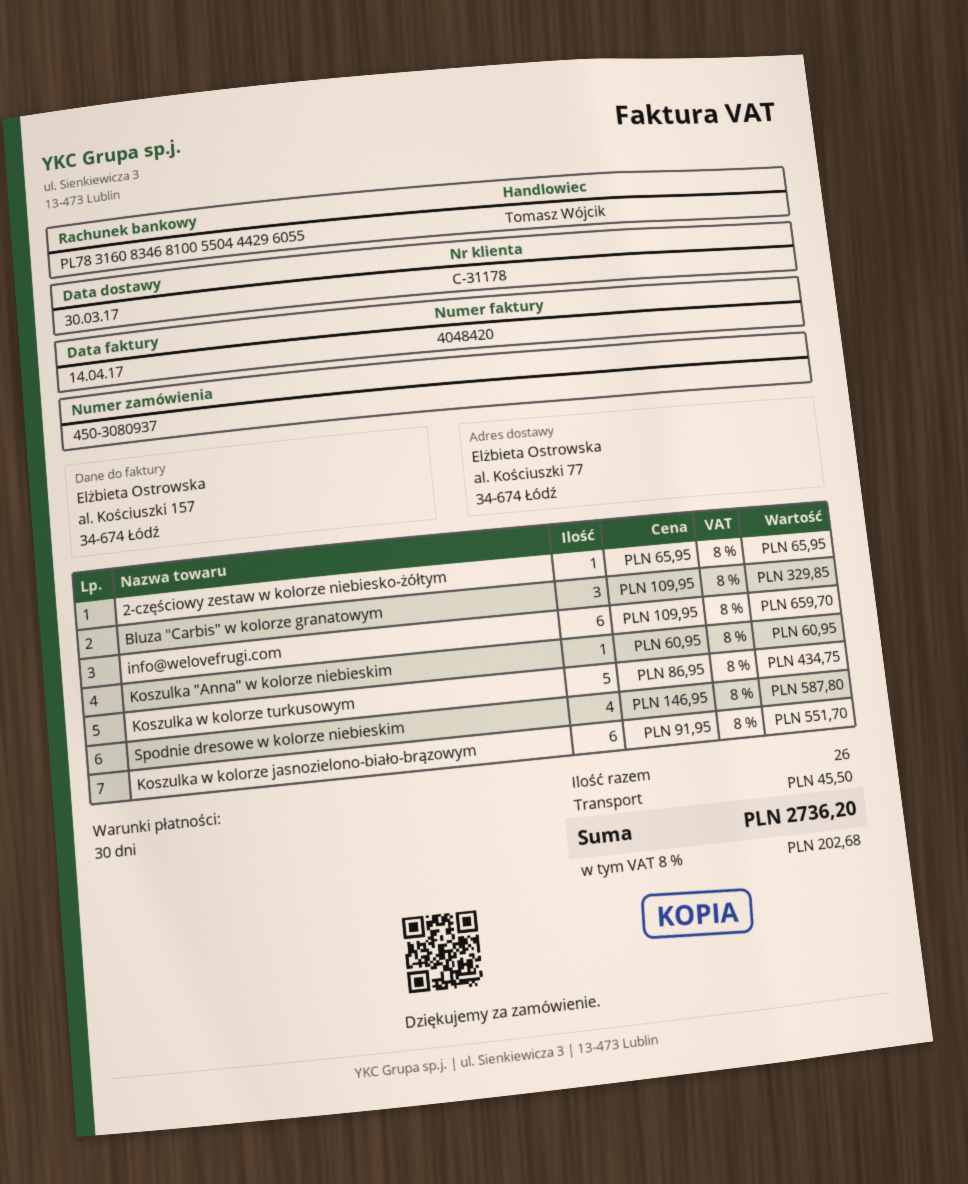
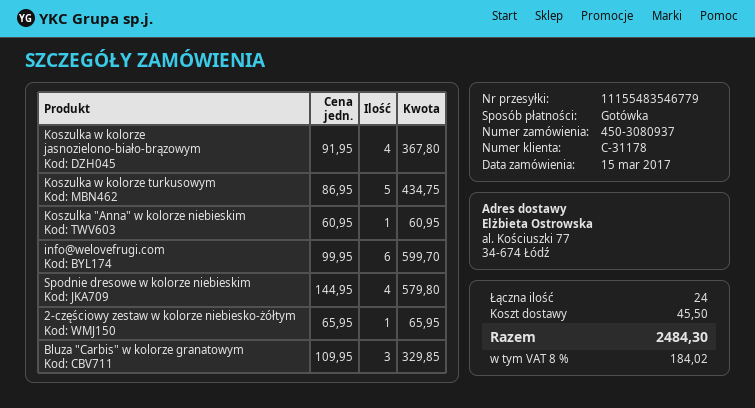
info@welovefrugi.com: 6 x 109.95 = 659.70 -> 6 x 99.95 = 599.70
Spodnie dresowe w kolorze niebieskim: 4 x 146.95 = 587.80 -> 4 x 144.95 = 579.80
Koszulka w kolorze jasnozielono-biało-brązowym: 6 x 91.95 = 551.70 -> 4 x 91.95 = 367.80
total quantity: 26 -> 24
tax: 8% = 202.68 -> 8% = 184.02
total: 2736.20 -> 2484.30

